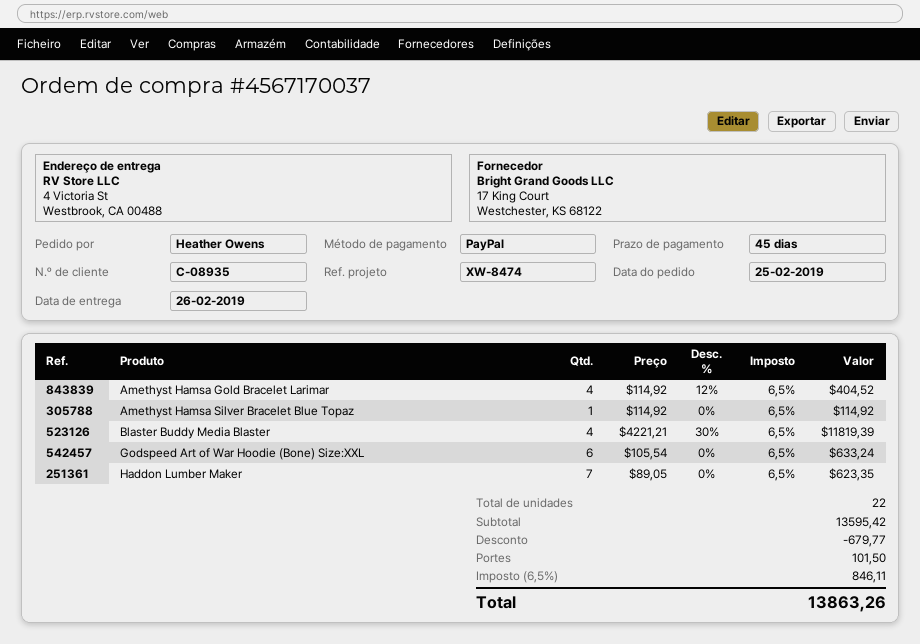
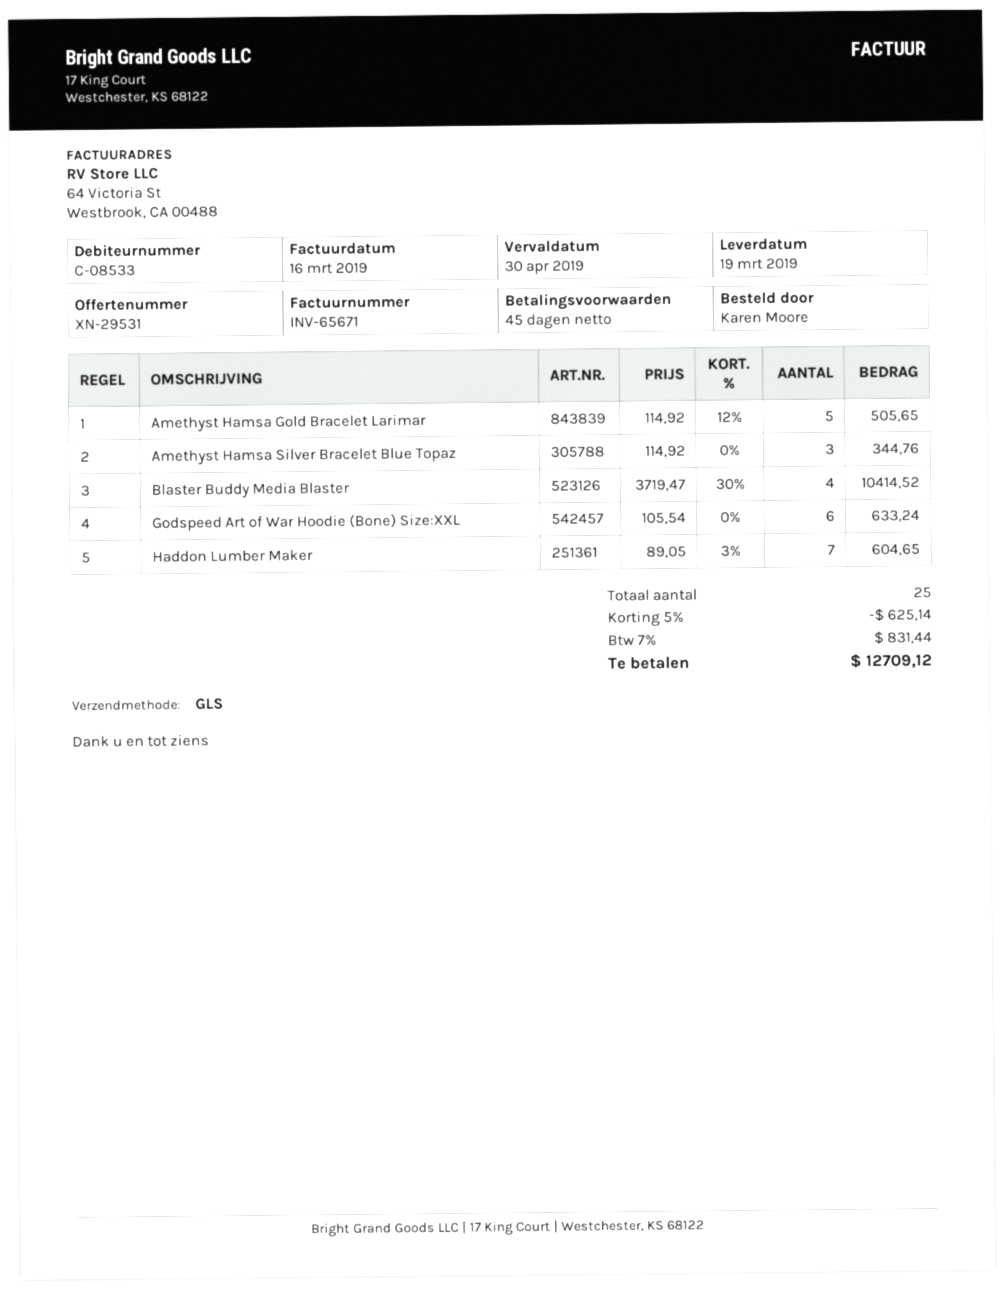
delivery date: 2019-02-26 -> 2019-03-19
customer number: C-08935 -> C-08533
ordered by: Heather Owens -> Karen Moore
Amethyst Hamsa Gold Bracelet Larimar: 4 x 114.92 - 12% = 404.52 -> 5 x 114.92 - 12% = 505.65
Amethyst Hamsa Silver Bracelet Blue Topaz: 1 x 114.92 = 114.92 -> 3 x 114.92 = 344.76
Blaster Buddy Media Blaster: 4 x 4221.21 - 30% = 11819.39 -> 4 x 3719.47 - 30% = 10414.52
Haddon Lumber Maker: 7 x 89.05 = 623.35 -> 7 x 89.05 - 3% = 604.65
total quantity: 22 -> 25
discount: 679.77 -> 625.14
shipping: 101.50 -> none
tax: 6.5% = 846.11 -> 7% = 831.44
total: 13863.26 -> 12709.12

